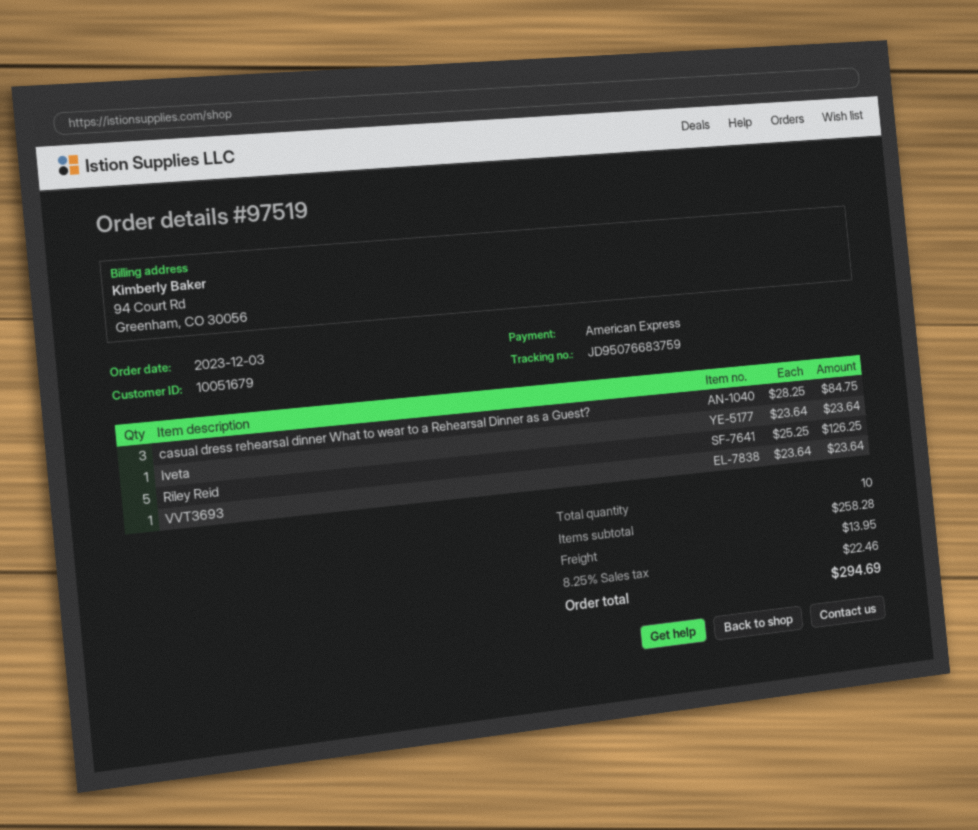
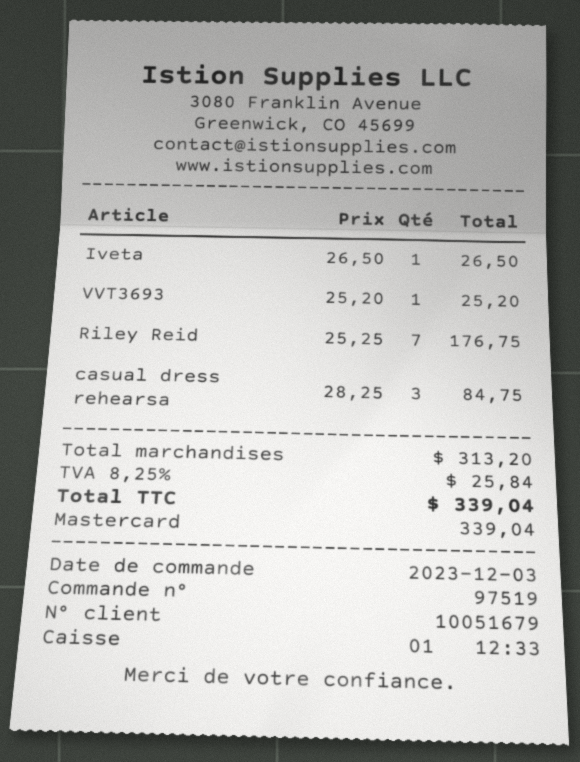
payment method: American Express -> Mastercard
Iveta: 1 x 23.64 = 23.64 -> 1 x 26.50 = 26.50
Riley Reid: 5 x 25.25 = 126.25 -> 7 x 25.25 = 176.75
VVT3693: 1 x 23.64 = 23.64 -> 1 x 25.20 = 25.20
subtotal: 258.28 -> 313.20
shipping: 13.95 -> none
tax: 8.25% = 22.46 -> 8.25% = 25.84
total: 294.69 -> 339.04

